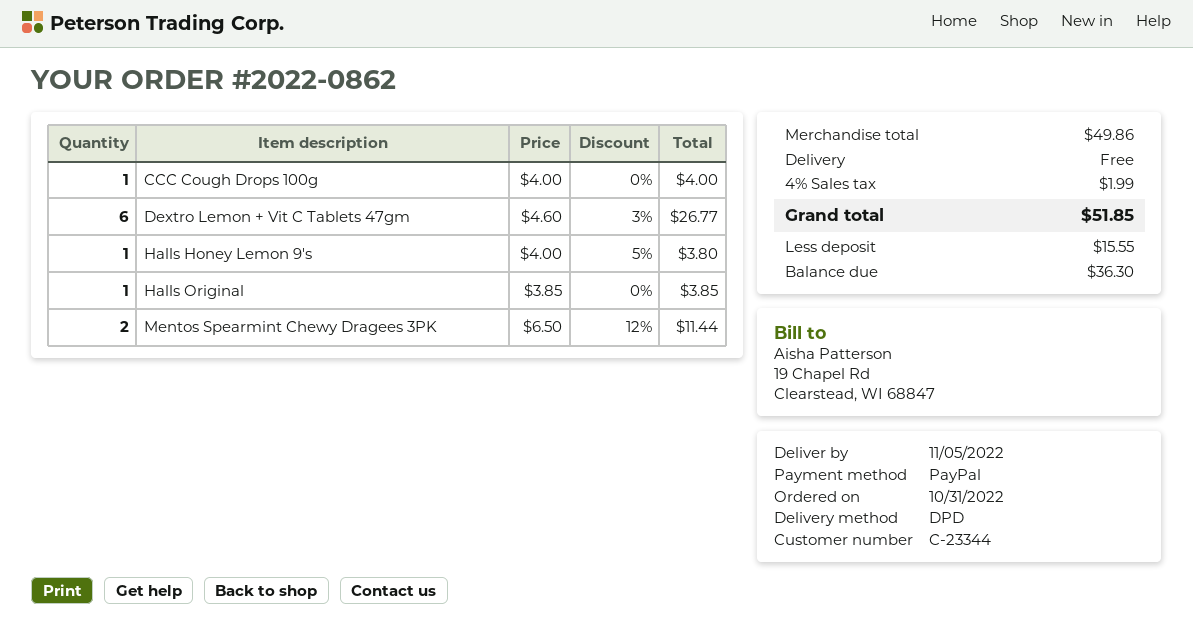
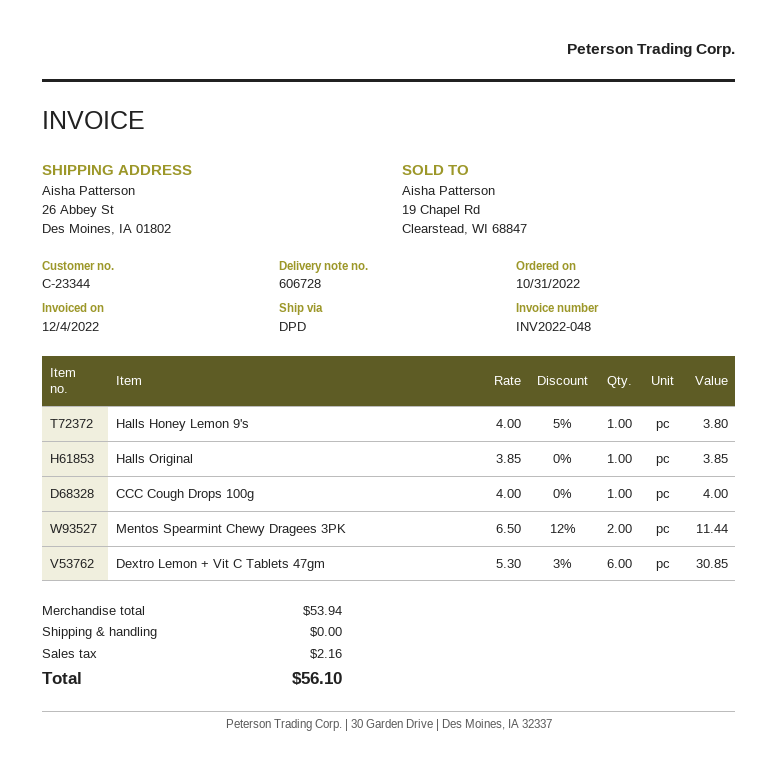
Dextro Lemon + Vit C Tablets 47gm: 6 x 4.60 - 3% = 26.77 -> 6 x 5.30 - 3% = 30.85
subtotal: 49.86 -> 53.94
tax: 1.99 -> 2.16
total: 51.85 -> 56.10

